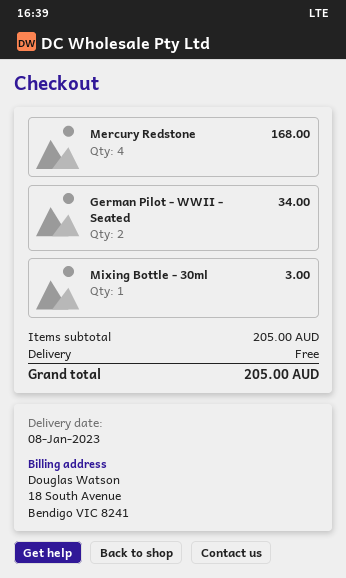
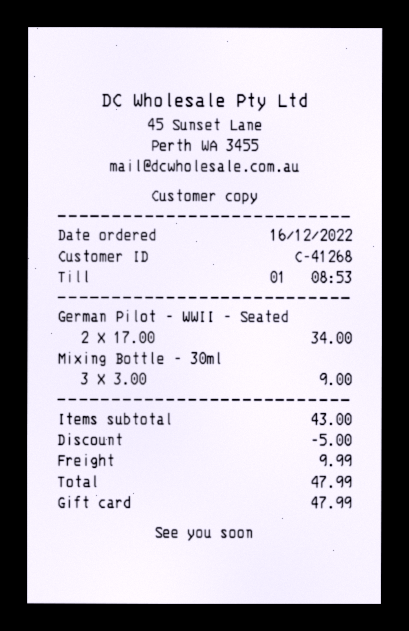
Mercury Redstone: 4 for 168.00 -> none
Mixing Bottle - 30ml: 1 for 3.00 -> 3 for 9.00
subtotal: 205.00 -> 43.00
discount: none -> 5.00
shipping: 0.00 -> 9.99
total: 205.00 -> 47.99

